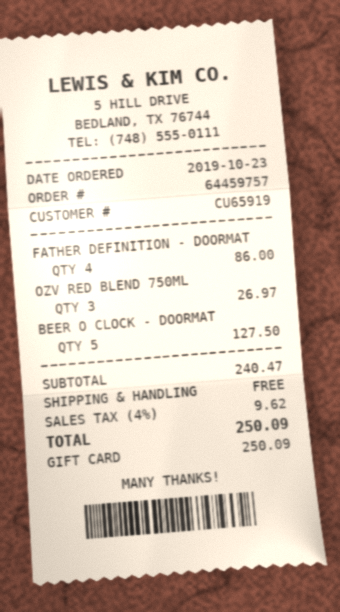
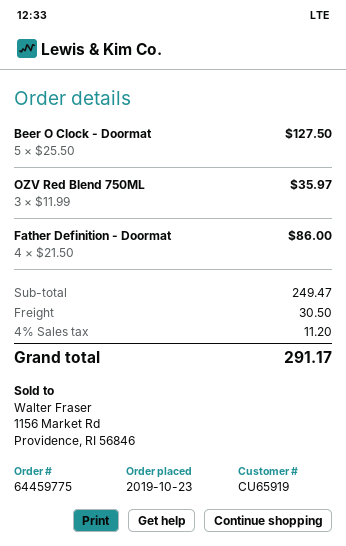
order number: 64459757 -> 64459775
OZV RED BLEND 750ML: 3 for 26.97 -> 3 for 35.97
subtotal: 240.47 -> 249.47
shipping: 0.00 -> 30.50
tax: 4% = 9.62 -> 4% = 11.20
total: 250.09 -> 291.17

